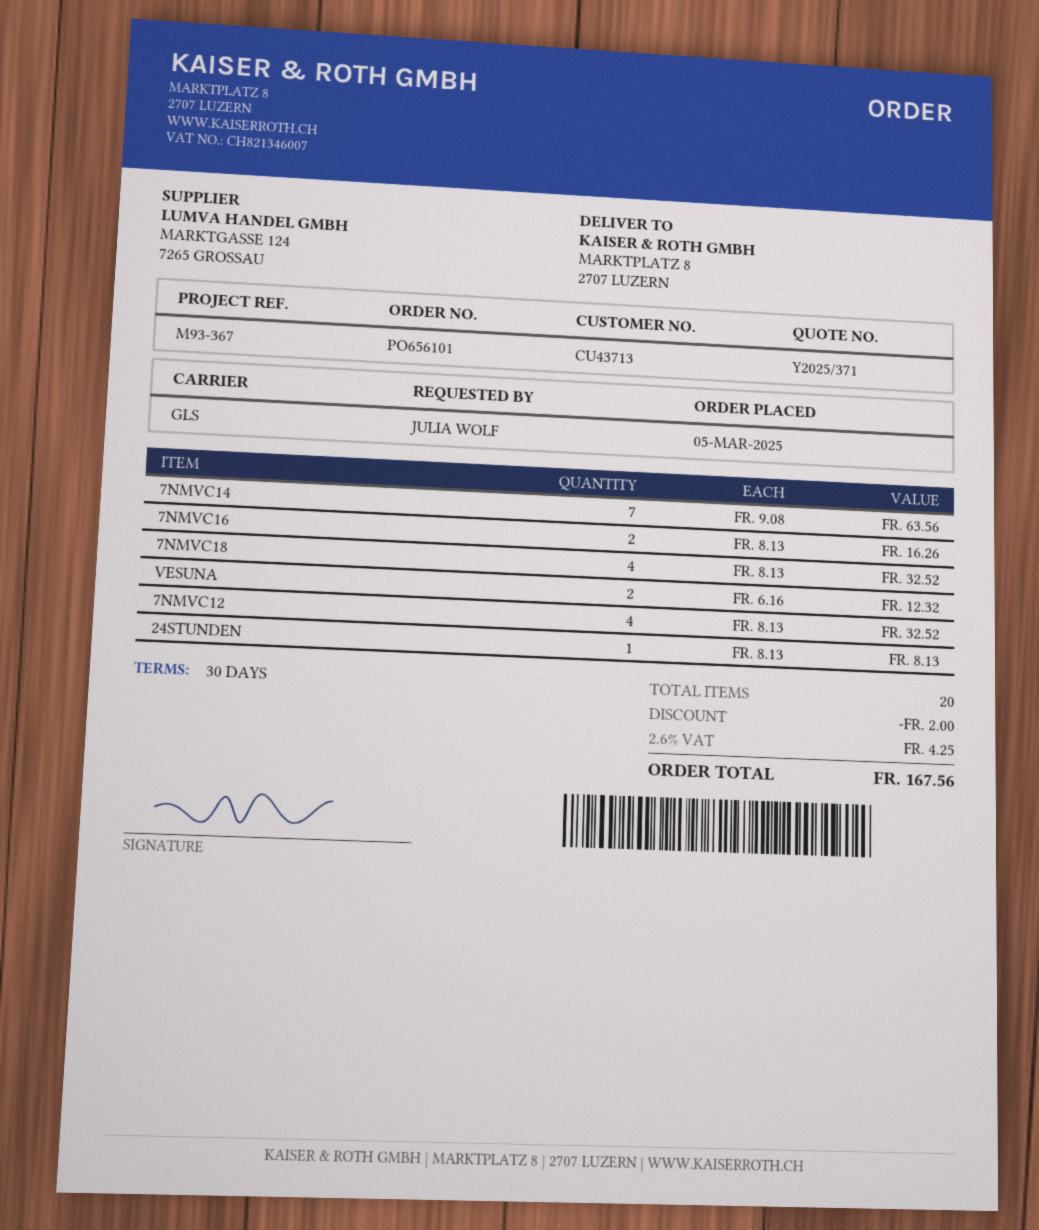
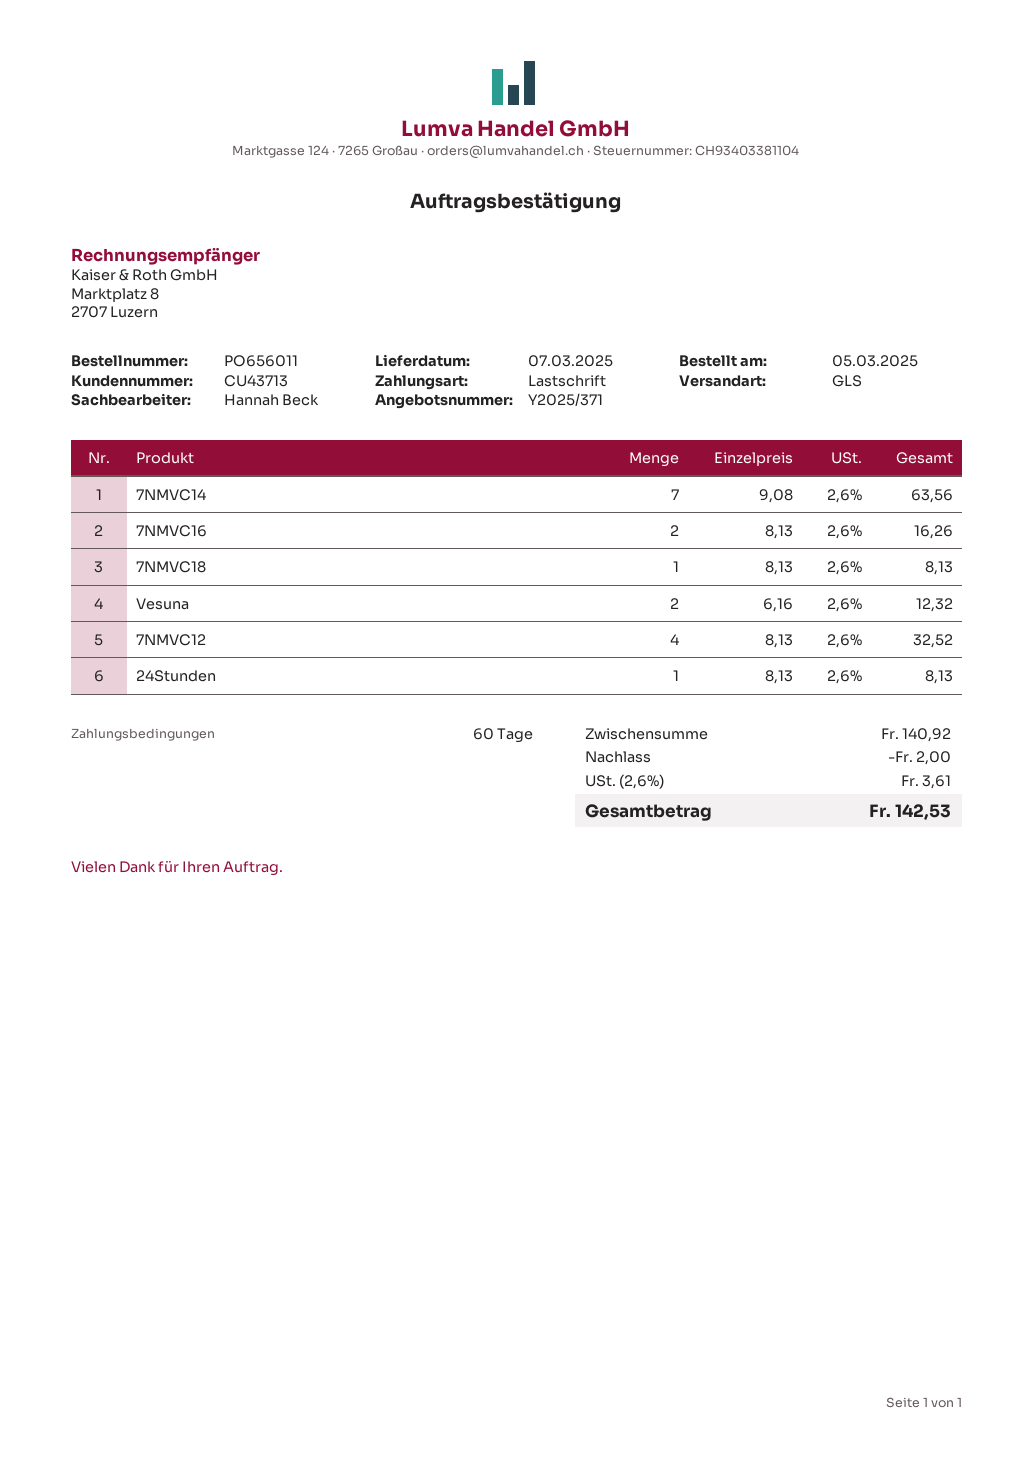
order number: PO656101 -> PO656011
payment terms: 30 days -> 60 days
7NMVC18: 4 x 8.13 = 32.52 -> 1 x 8.13 = 8.13
tax: 2.6% = 4.25 -> 2.6% = 3.61
total: 167.56 -> 142.53

